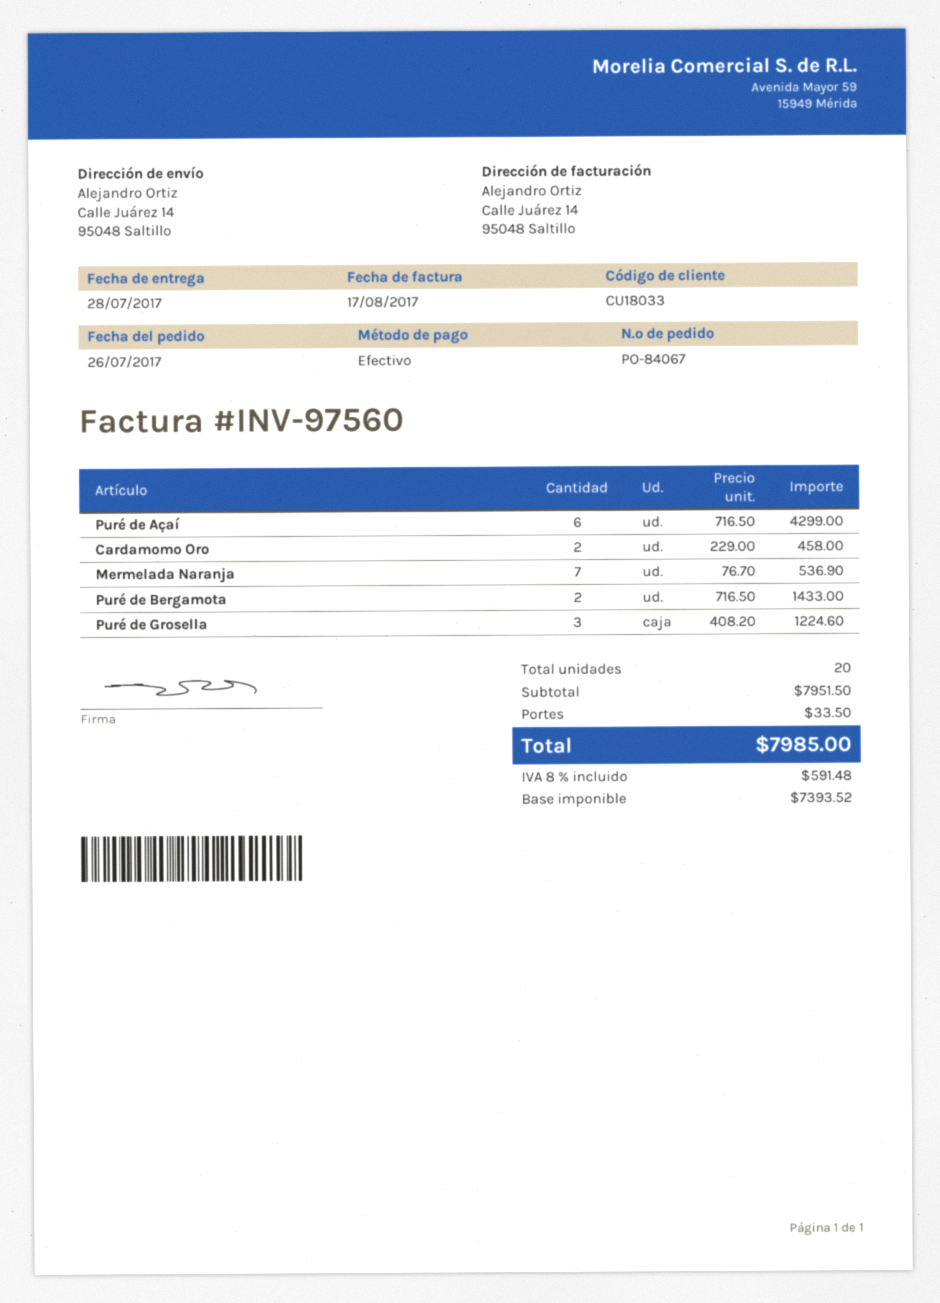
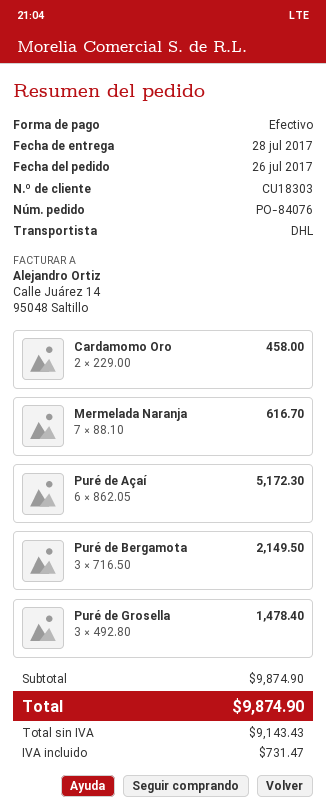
order number: PO-84067 -> PO-84076
customer number: CU18033 -> CU18303
Puré de Açaí: 6 x 716.50 = 4299.00 -> 6 x 862.05 = 5172.30
Mermelada Naranja: 7 x 76.70 = 536.90 -> 7 x 88.10 = 616.70
Puré de Bergamota: 2 x 716.50 = 1433.00 -> 3 x 716.50 = 2149.50
Puré de Grosella: 3 x 408.20 = 1224.60 -> 3 x 492.80 = 1478.40
subtotal: 7951.50 -> 9874.90
shipping: 33.50 -> none
net: 7393.52 -> 9143.43
tax: 591.48 -> 731.47
total: 7985.00 -> 9874.90

